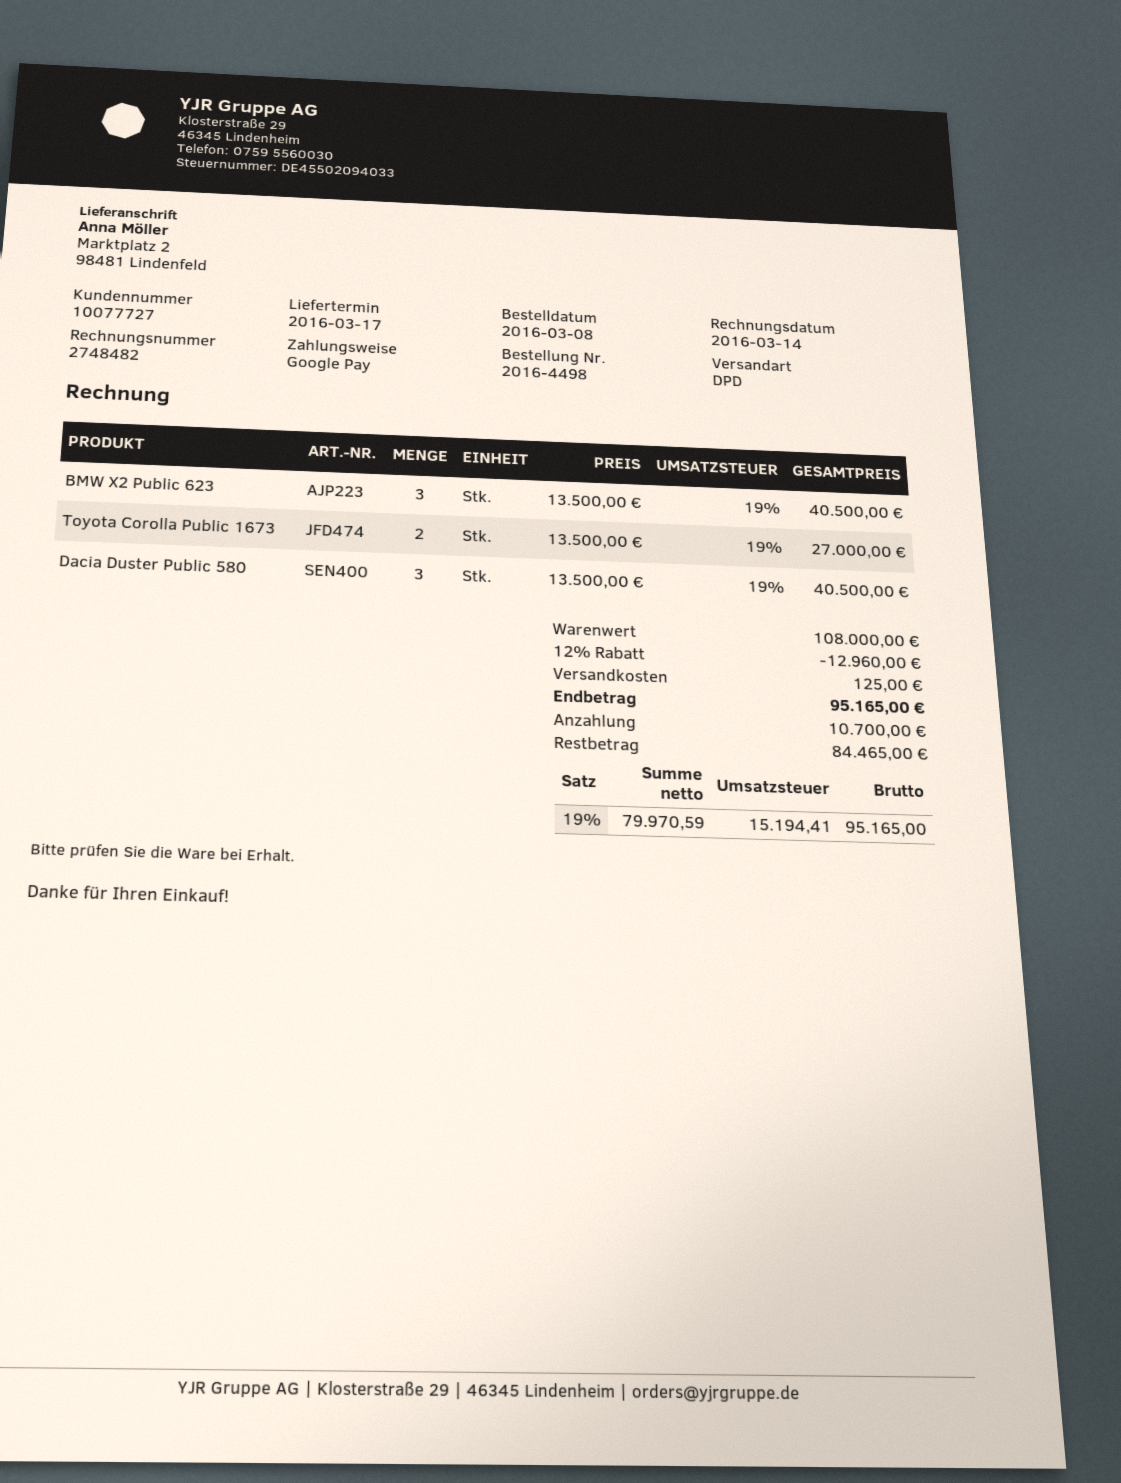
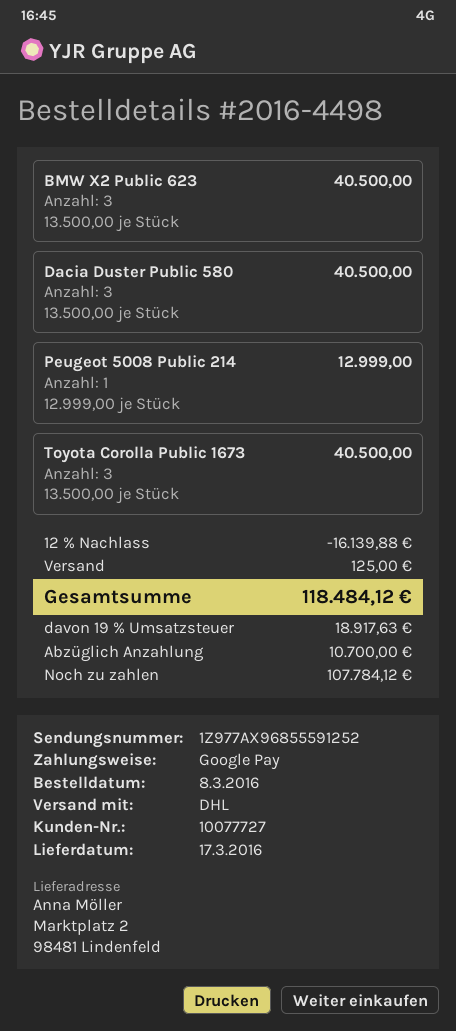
shipping method: DPD -> DHL
Toyota Corolla Public 1673: 2 x 13500.00 = 27000.00 -> 3 x 13500.00 = 40500.00
Peugeot 5008 Public 214: none -> 1 x 12999.00 = 12999.00
discount: 12% = 12960.00 -> 12% = 16139.88
tax: 19% = 15194.41 -> 19% = 18917.63
total: 95165.00 -> 118484.12
balance: 84465.00 -> 107784.12

